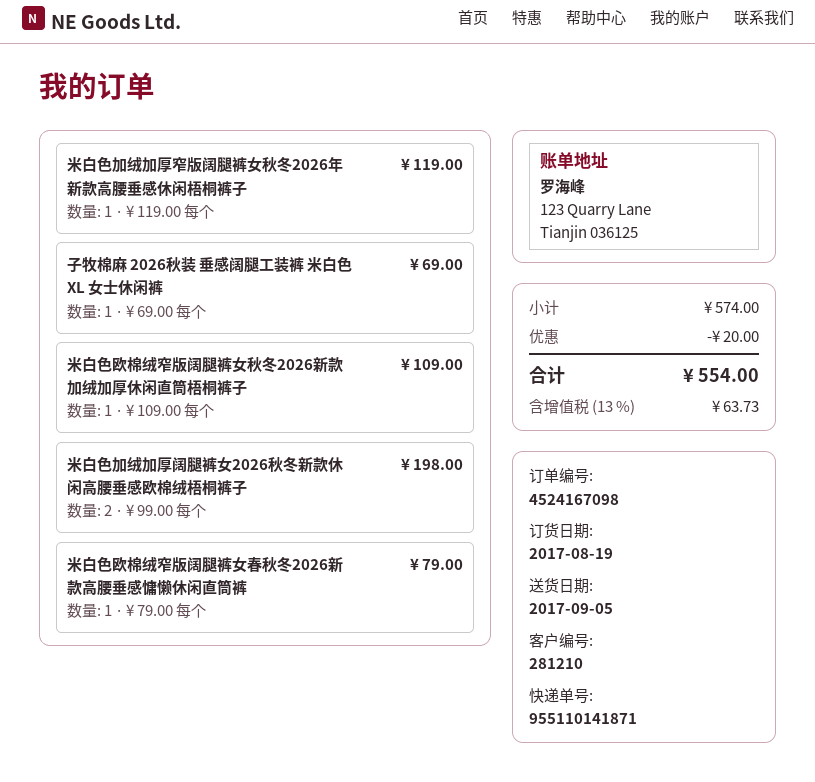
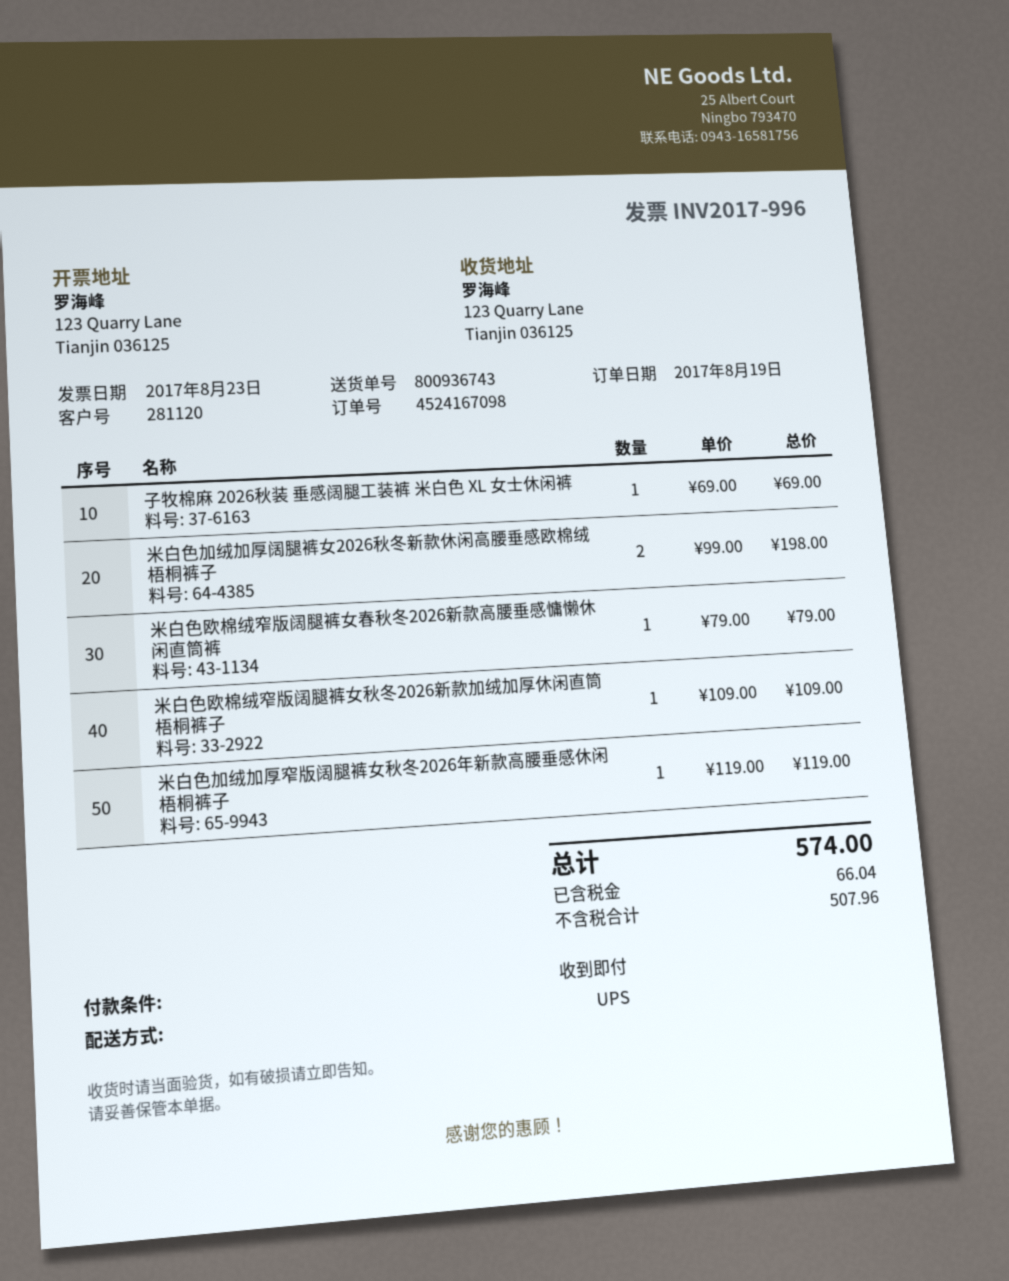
customer number: 281210 -> 281120
discount: 20.00 -> none
tax: 63.73 -> 66.04
total: 554.00 -> 574.00

